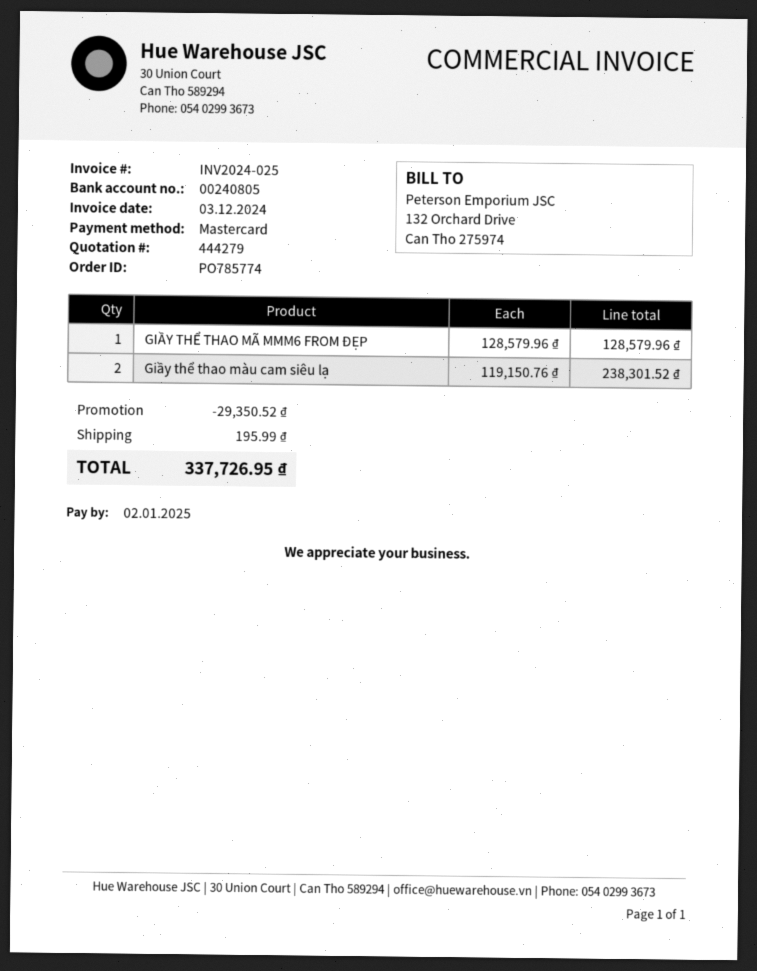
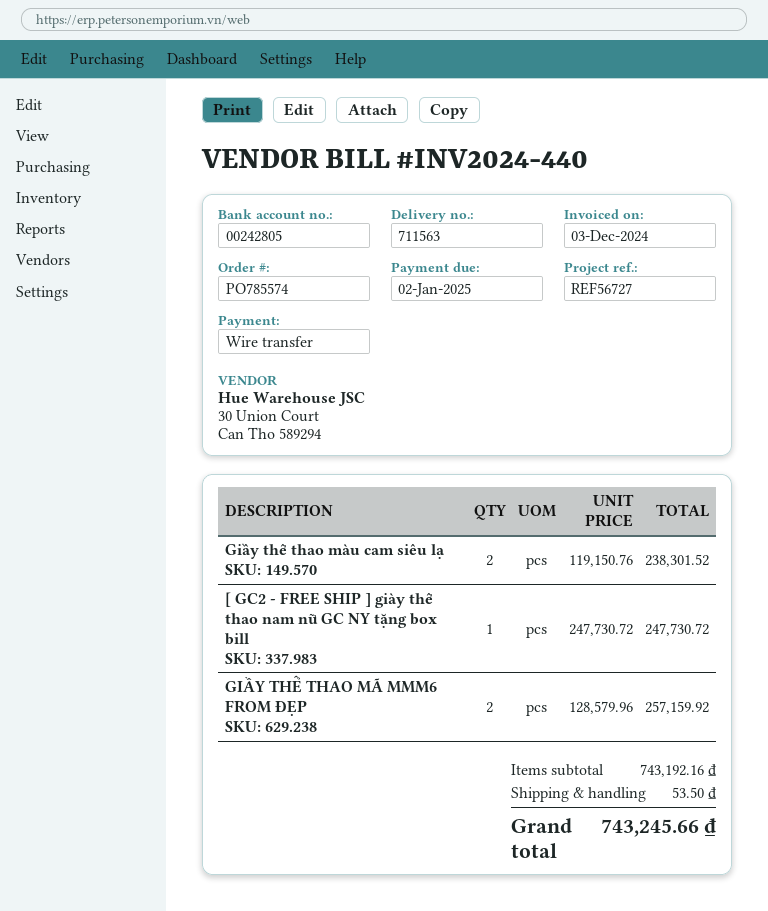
order number: PO785774 -> PO785574
invoice number: INV2024-025 -> INV2024-440
payment method: Mastercard -> bank transfer
bank account: 00240805 -> 00242805
GIẦY THỂ THAO MÃ MMM6 FROM ĐẸP: 1 x 128579.96 = 128579.96 -> 2 x 128579.96 = 257159.92
[ GC2 - FREE SHIP ] giày thể thao nam nữ GC NY tặng box bill: none -> 1 x 247730.72 = 247730.72
discount: 29350.52 -> none
shipping: 195.99 -> 53.50
total: 337726.95 -> 743245.66

